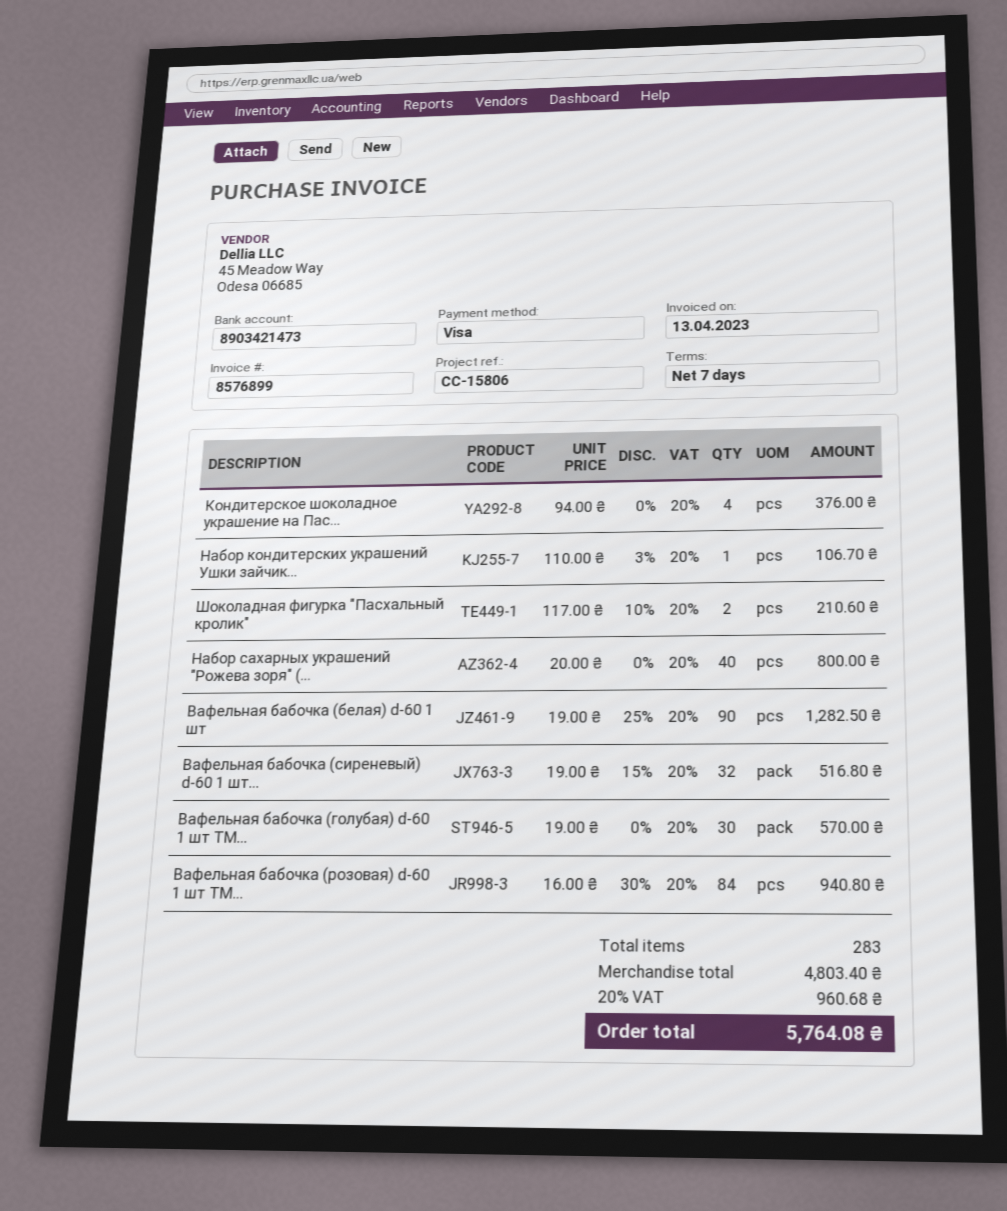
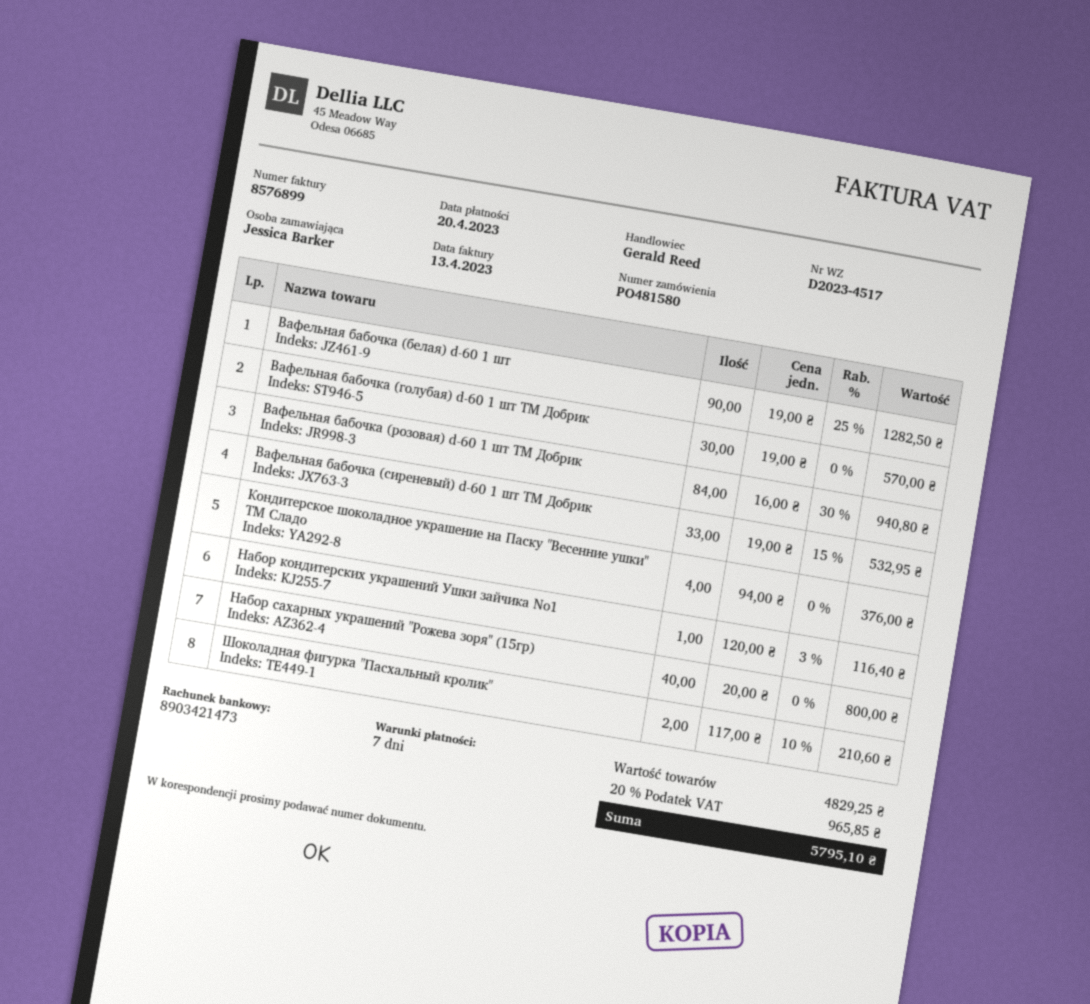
Набор кондитерских украшений Ушки зайчик...: 1 x 110.00 - 3% = 106.70 -> 1 x 120.00 - 3% = 116.40
Вафельная бабочка (сиреневый) d-60 1 шт...: 32 x 19.00 - 15% = 516.80 -> 33 x 19.00 - 15% = 532.95
subtotal: 4803.40 -> 4829.25
tax: 20% = 960.68 -> 20% = 965.85
total: 5764.08 -> 5795.10

